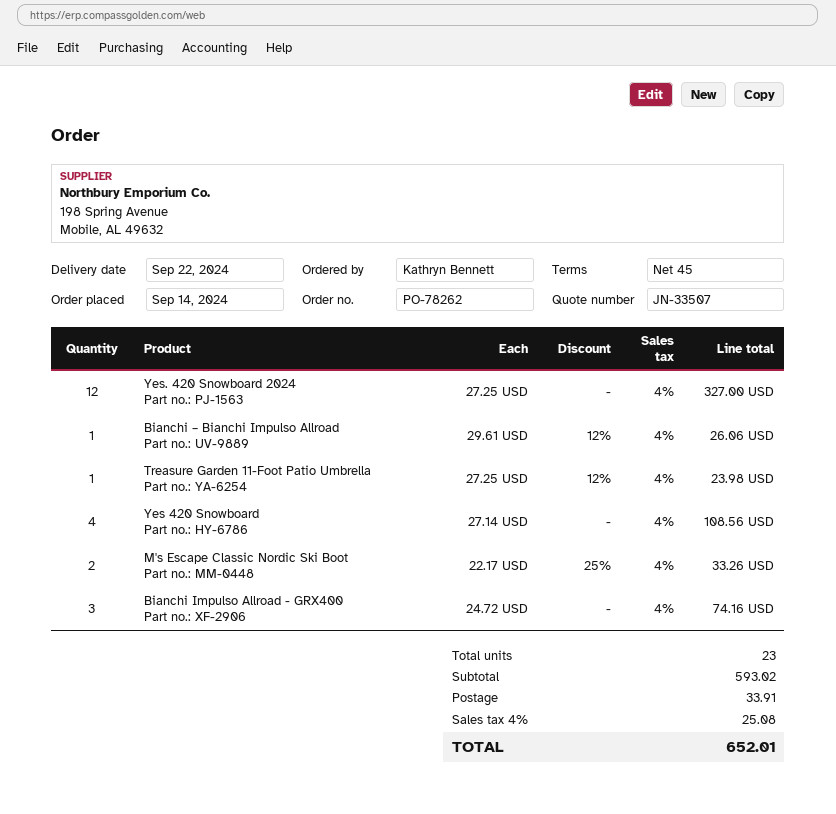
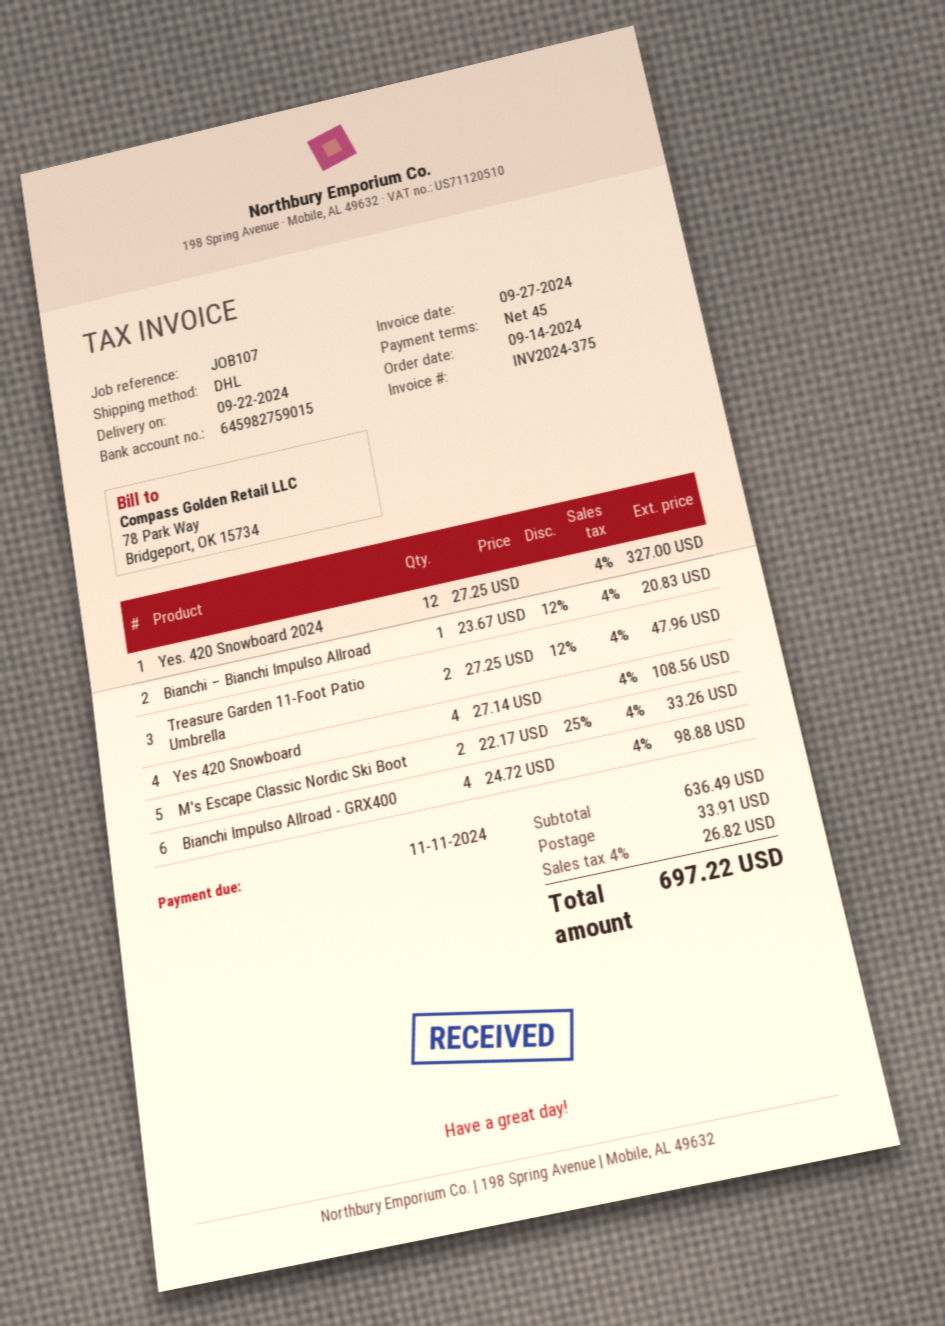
Bianchi – Bianchi Impulso Allroad: 1 x 29.61 - 12% = 26.06 -> 1 x 23.67 - 12% = 20.83
Treasure Garden 11-Foot Patio Umbrella: 1 x 27.25 - 12% = 23.98 -> 2 x 27.25 - 12% = 47.96
Bianchi Impulso Allroad - GRX400: 3 x 24.72 = 74.16 -> 4 x 24.72 = 98.88
subtotal: 593.02 -> 636.49
tax: 4% = 25.08 -> 4% = 26.82
total: 652.01 -> 697.22

